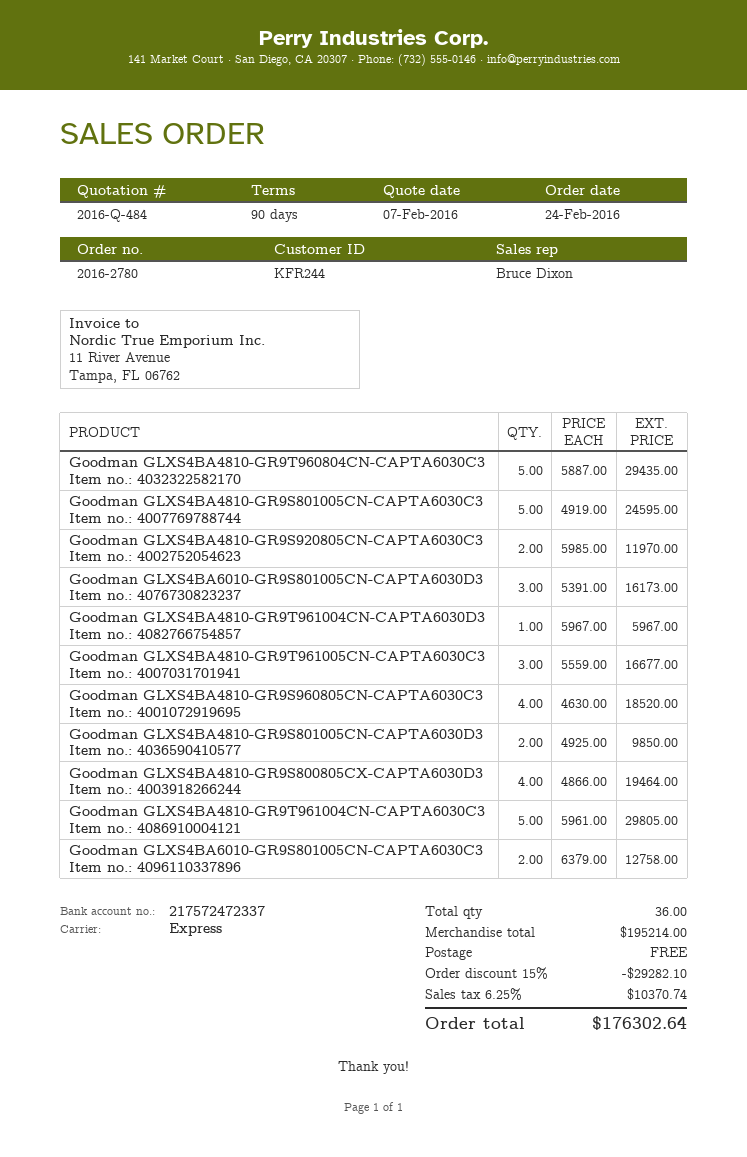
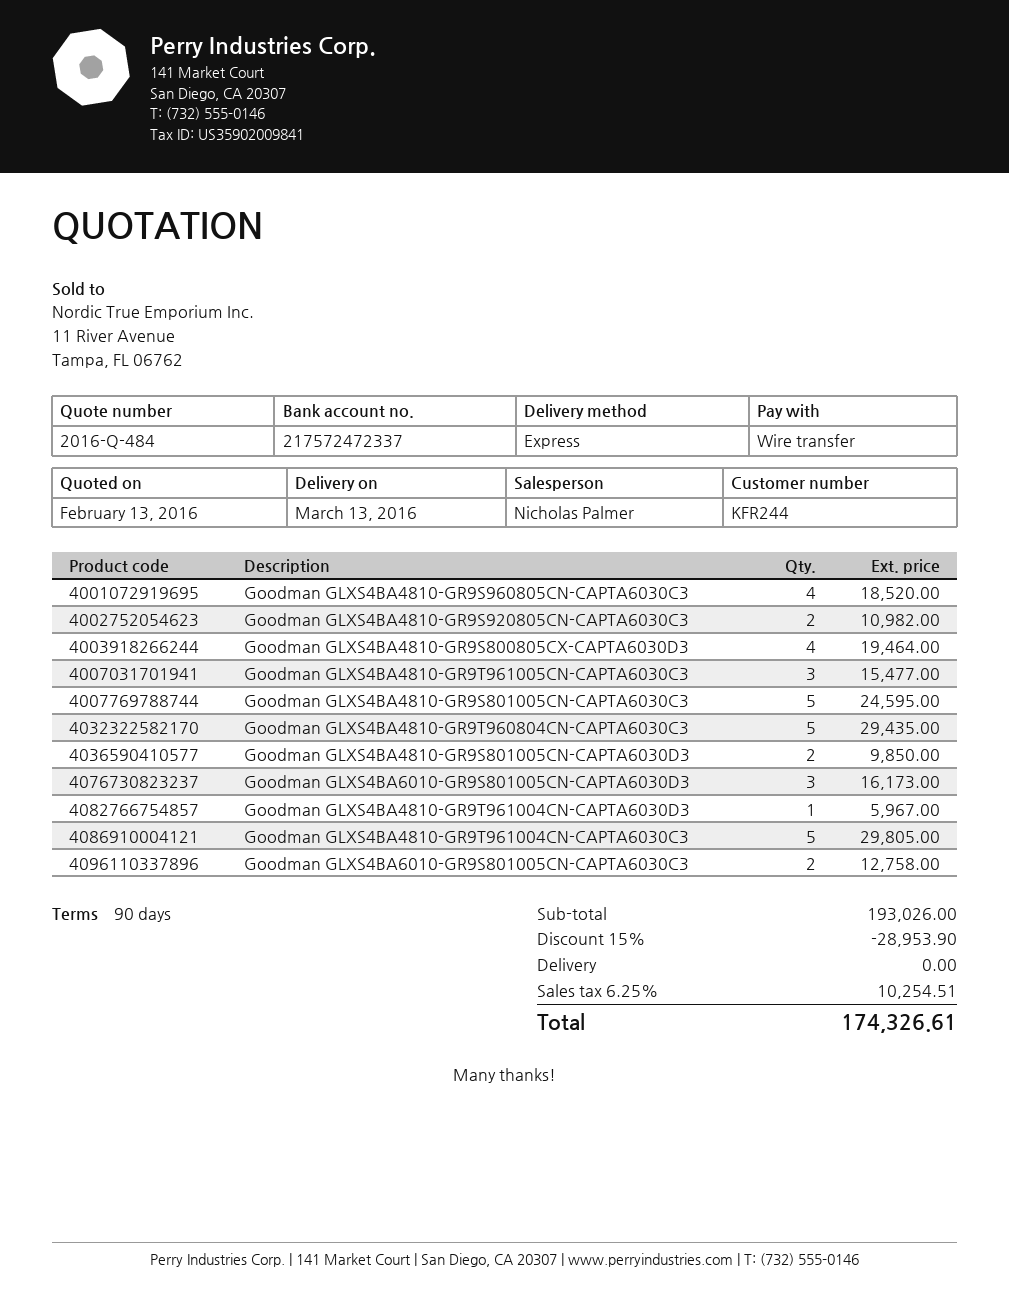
quote date: 2016-02-07 -> 2016-02-13
sales rep: Bruce Dixon -> Nicholas Palmer
Goodman GLXS4BA4810-GR9S920805CN-CAPTA6030C3: 2 for 11970.00 -> 2 for 10982.00
Goodman GLXS4BA4810-GR9T961005CN-CAPTA6030C3: 3 for 16677.00 -> 3 for 15477.00
subtotal: 195214.00 -> 193026.00
discount: 15% = 29282.10 -> 15% = 28953.90
tax: 6.25% = 10370.74 -> 6.25% = 10254.51
total: 176302.64 -> 174326.61

